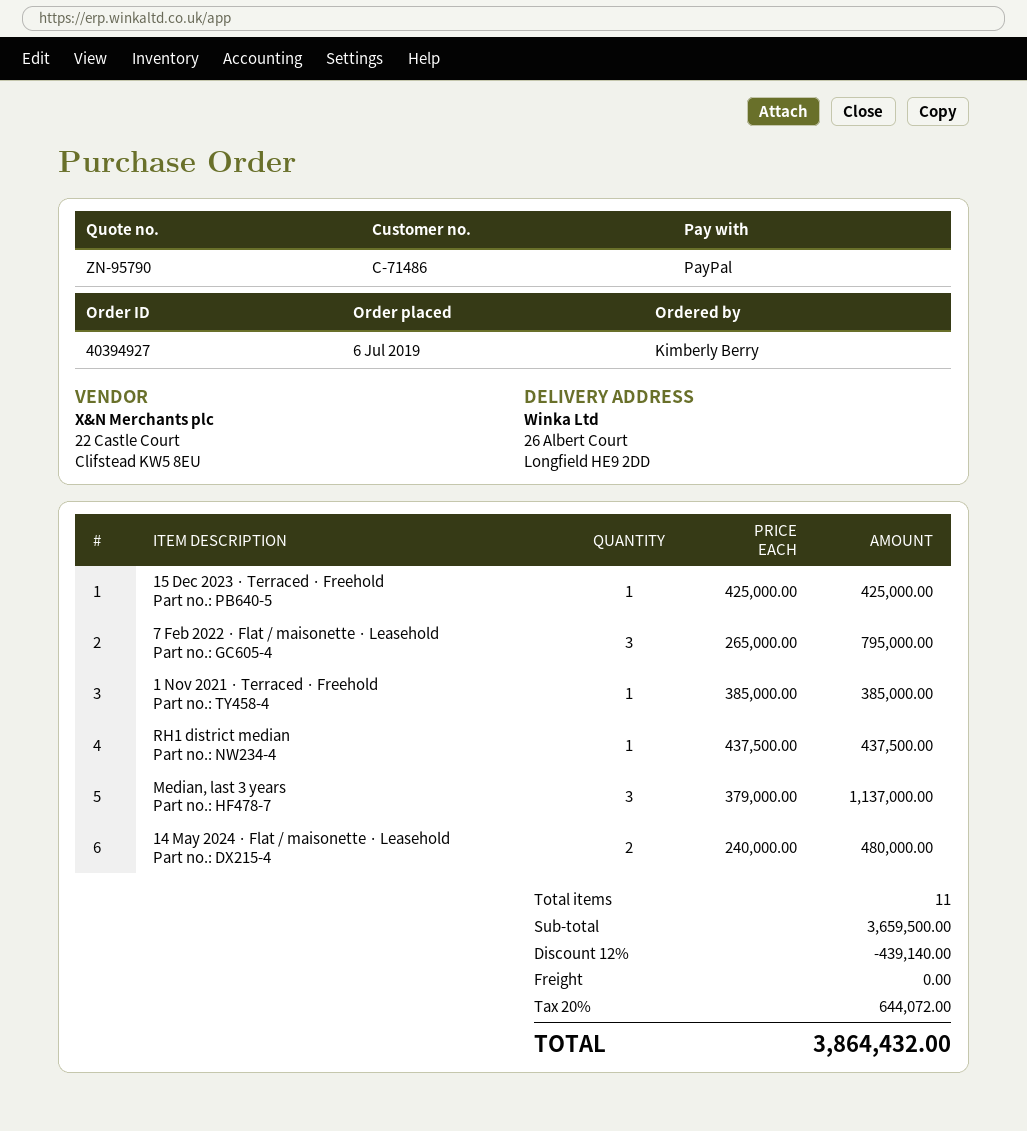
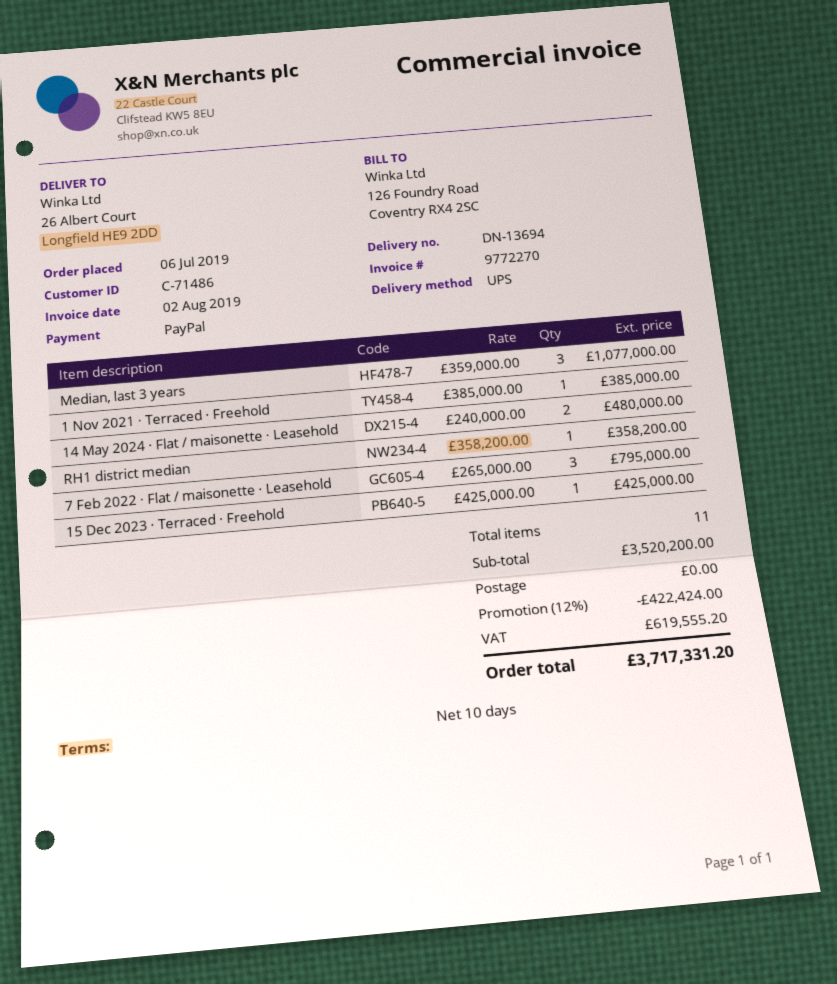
RH1 district median: 1 x 437500.00 = 437500.00 -> 1 x 358200.00 = 358200.00
Median, last 3 years: 3 x 379000.00 = 1137000.00 -> 3 x 359000.00 = 1077000.00
subtotal: 3659500.00 -> 3520200.00
discount: 12% = 439140.00 -> 12% = 422424.00
tax: 644072.00 -> 619555.20
total: 3864432.00 -> 3717331.20

